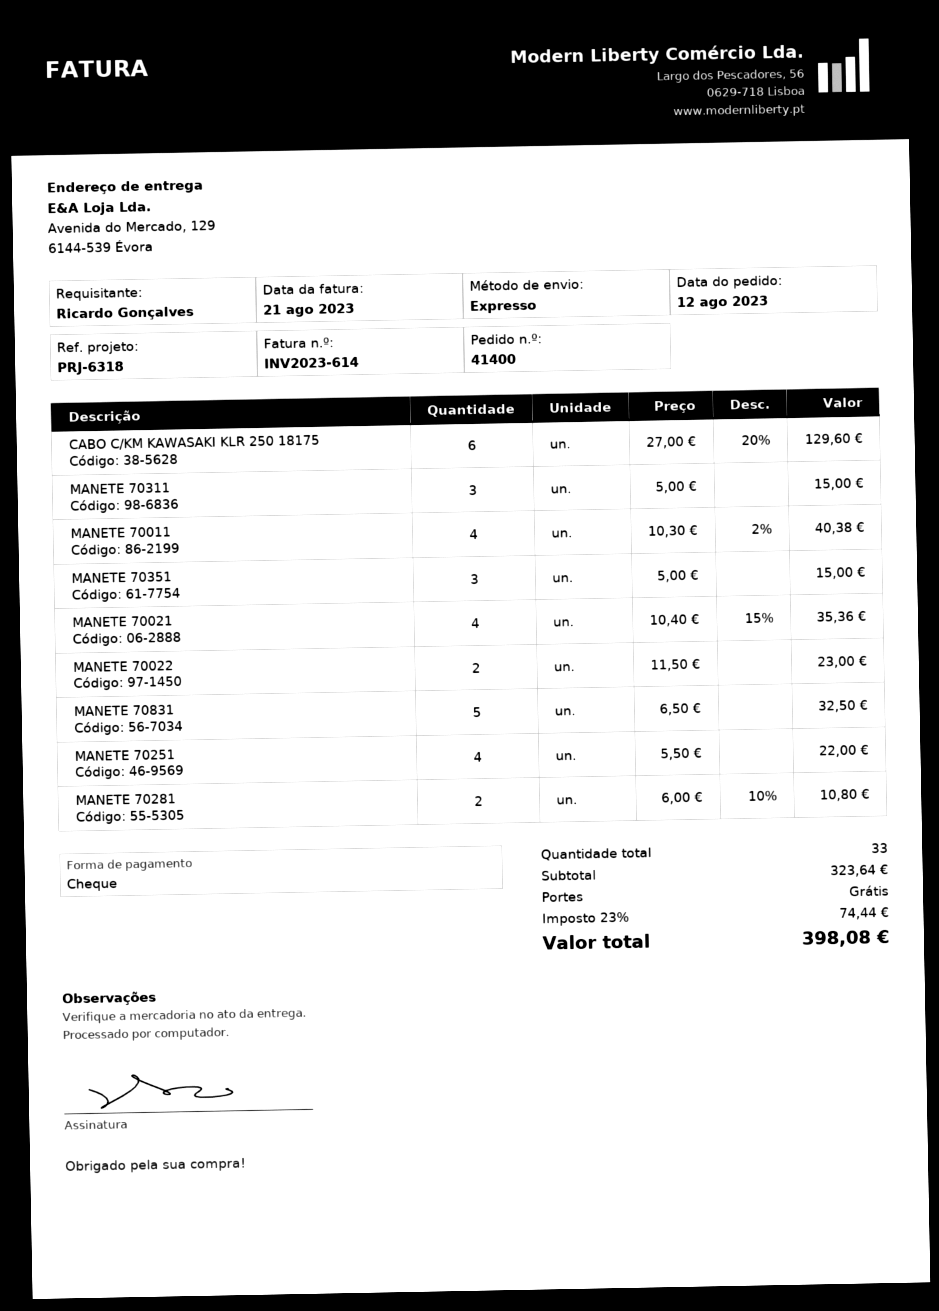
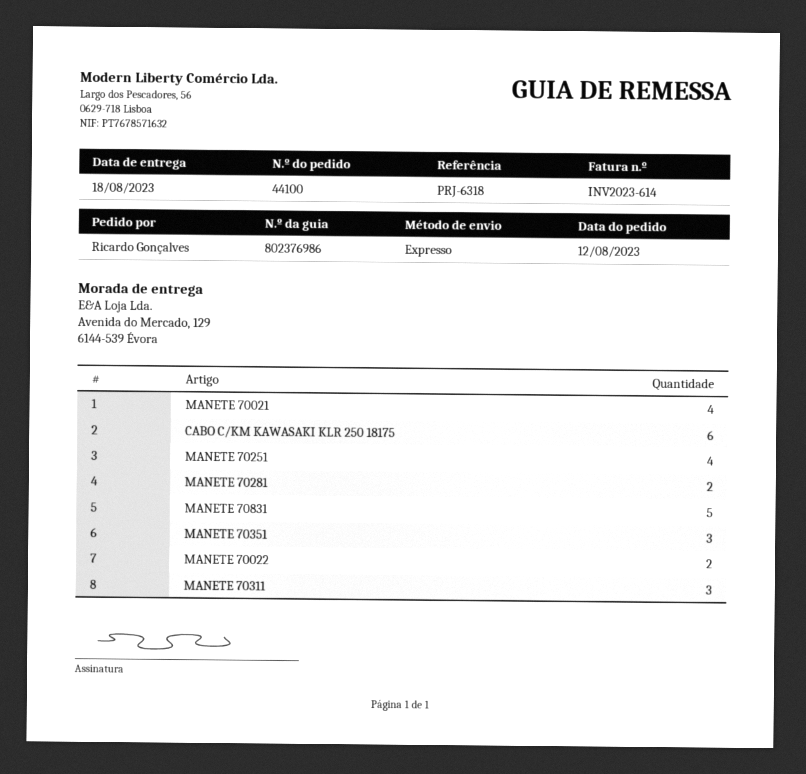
order number: 41400 -> 44100
MANETE 70011: 4 -> none

